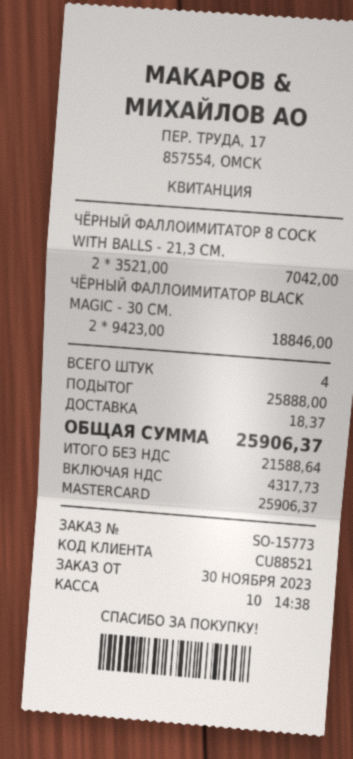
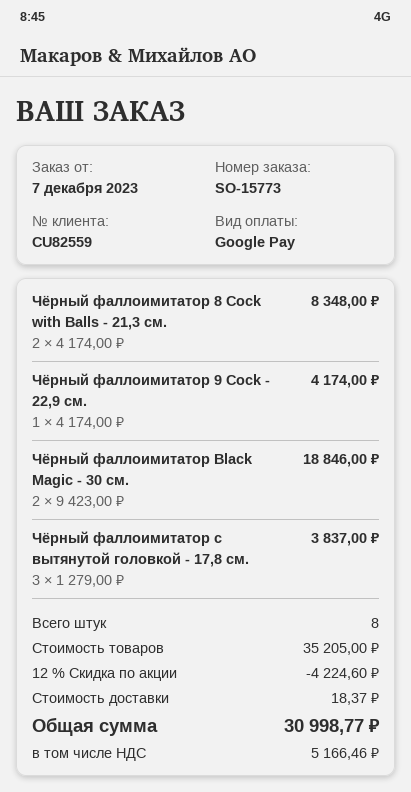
order date: 2023-11-30 -> 2023-12-07
customer number: CU88521 -> CU82559
payment method: Mastercard -> Google Pay
ЧЁРНЫЙ ФАЛЛОИМИТАТОР 8 COCK WITH BALLS - 21,3 СМ.: 2 x 3521.00 = 7042.00 -> 2 x 4174.00 = 8348.00
Чёрный фаллоимитатор 9 Cock - 22,9 см.: none -> 1 x 4174.00 = 4174.00
Чёрный фаллоимитатор с вытянутой головкой - 17,8 см.: none -> 3 x 1279.00 = 3837.00
total quantity: 4 -> 8
subtotal: 25888.00 -> 35205.00
discount: none -> 12% = 4224.60
tax: 4317.73 -> 5166.46
total: 25906.37 -> 30998.77

